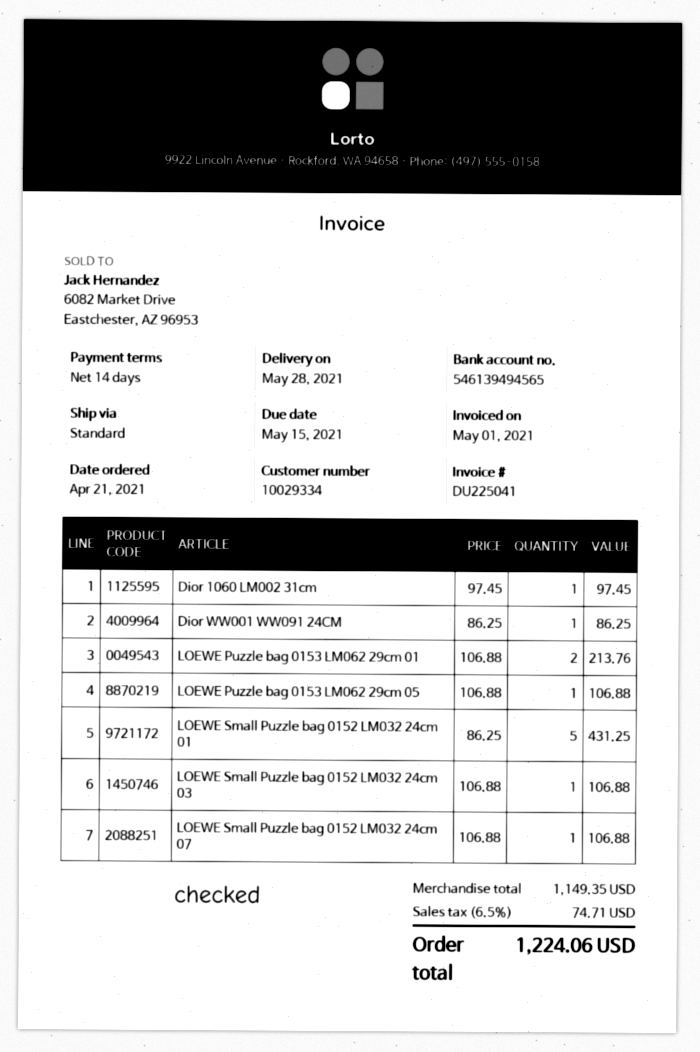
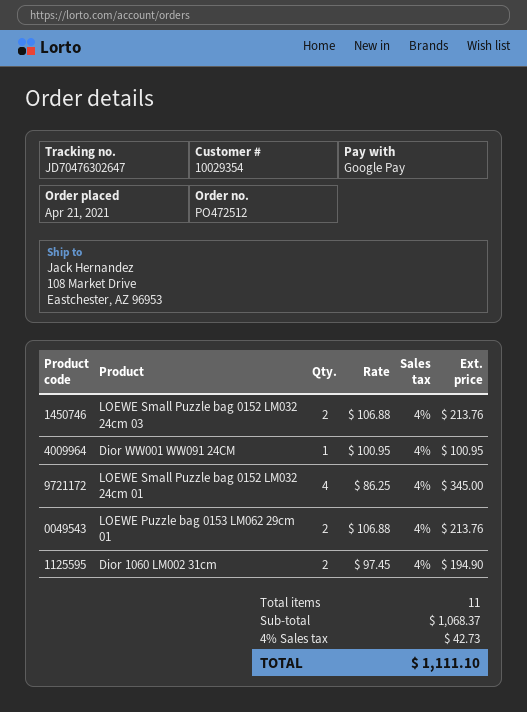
customer number: 10029334 -> 10029354
Dior 1060 LM002 31cm: 1 x 97.45 = 97.45 -> 2 x 97.45 = 194.90
Dior WW001 WW091 24CM: 1 x 86.25 = 86.25 -> 1 x 100.95 = 100.95
LOEWE Puzzle bag 0153 LM062 29cm 05: 1 x 106.88 = 106.88 -> none
LOEWE Small Puzzle bag 0152 LM032 24cm 01: 5 x 86.25 = 431.25 -> 4 x 86.25 = 345.00
LOEWE Small Puzzle bag 0152 LM032 24cm 03: 1 x 106.88 = 106.88 -> 2 x 106.88 = 213.76
LOEWE Small Puzzle bag 0152 LM032 24cm 07: 1 x 106.88 = 106.88 -> none
subtotal: 1149.35 -> 1068.37
tax: 6.5% = 74.71 -> 4% = 42.73
total: 1224.06 -> 1111.10

